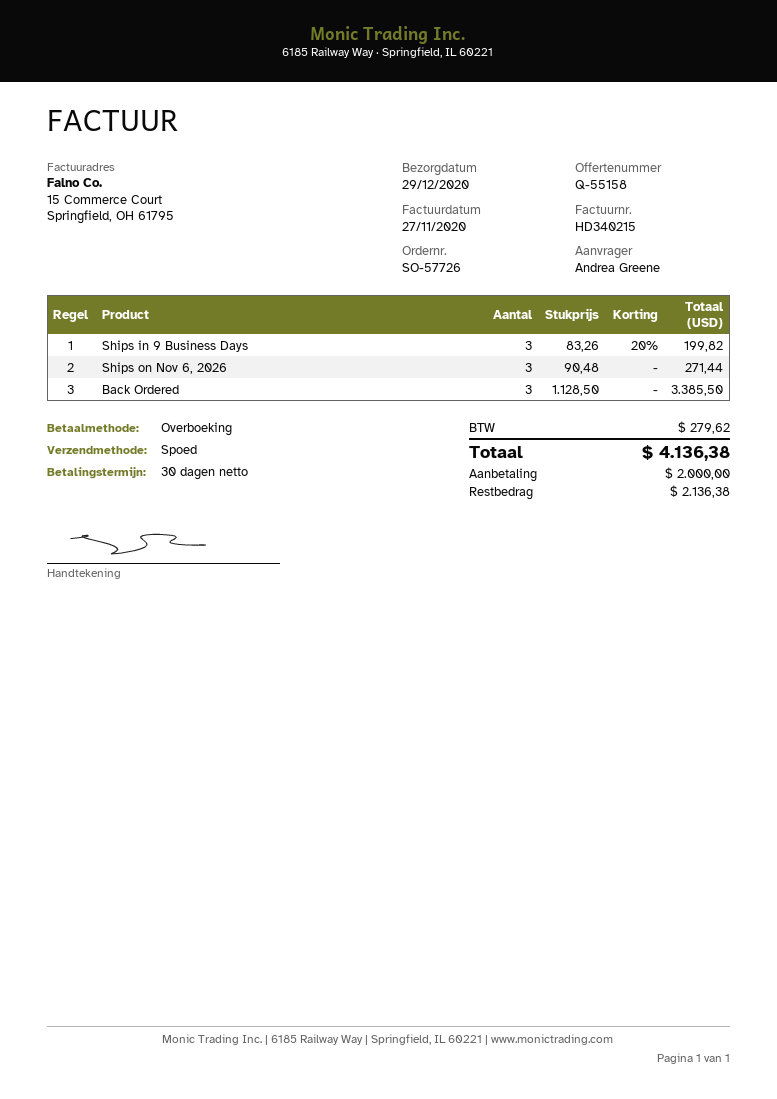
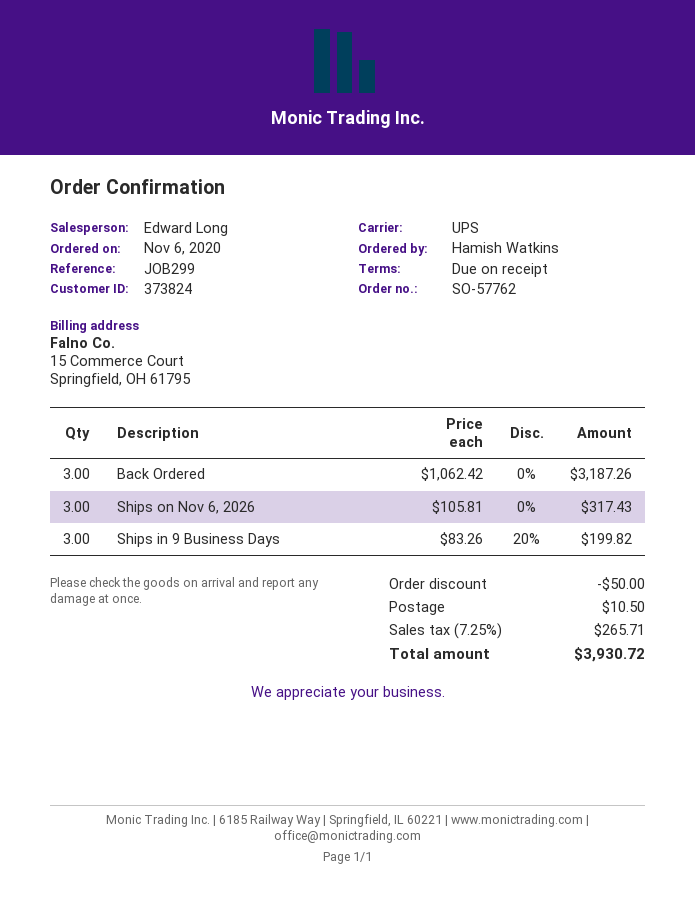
order number: SO-57726 -> SO-57762
payment terms: 30 days -> on receipt
ordered by: Andrea Greene -> Hamish Watkins
shipping method: express -> UPS
Ships on Nov 6, 2026: 3 x 90.48 = 271.44 -> 3 x 105.81 = 317.43
Back Ordered: 3 x 1128.50 = 3385.50 -> 3 x 1062.42 = 3187.26
discount: none -> 50.00
shipping: none -> 10.50
tax: 279.62 -> 265.71
total: 4136.38 -> 3930.72

